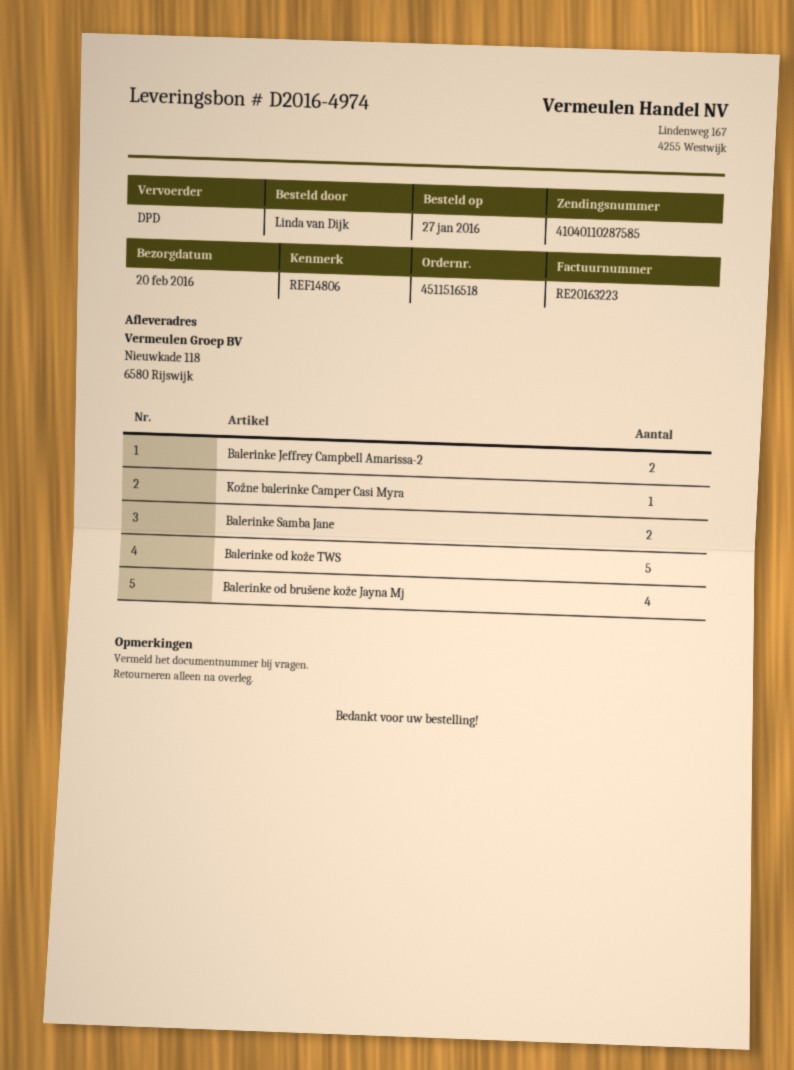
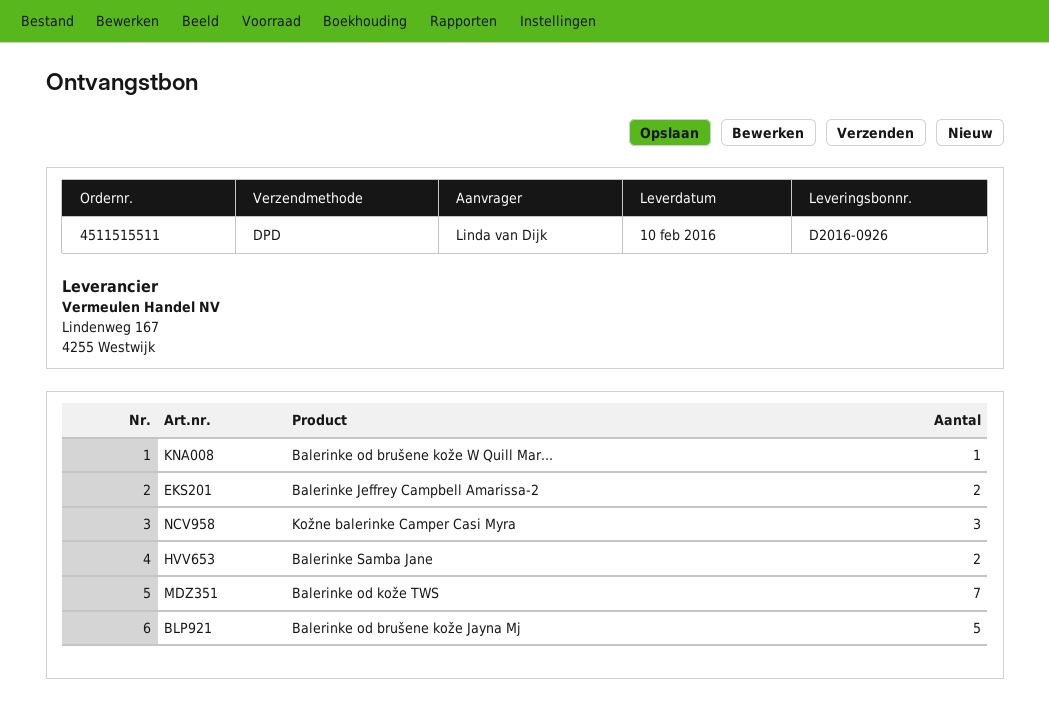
order number: 4511516518 -> 4511515511
delivery note number: D2016-4974 -> D2016-0926
delivery date: 2016-02-20 -> 2016-02-10
Kožne balerinke Camper Casi Myra: 1 -> 3
Balerinke od kože TWS: 5 -> 7
Balerinke od brušene kože Jayna Mj: 4 -> 5
Balerinke od brušene kože W Quill Mar...: none -> 1

